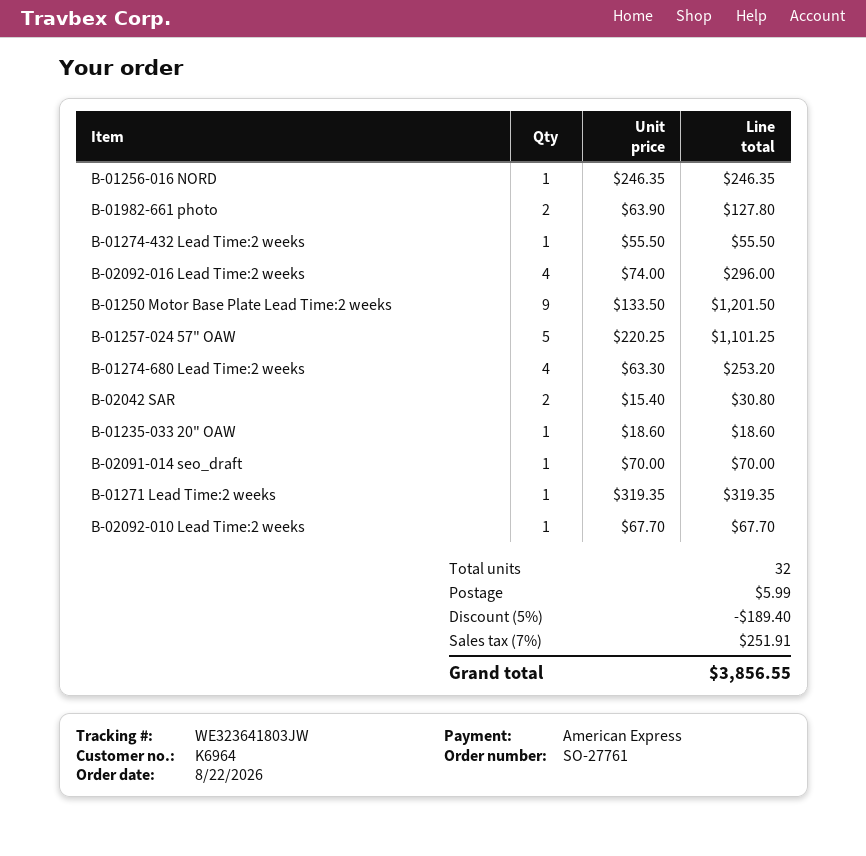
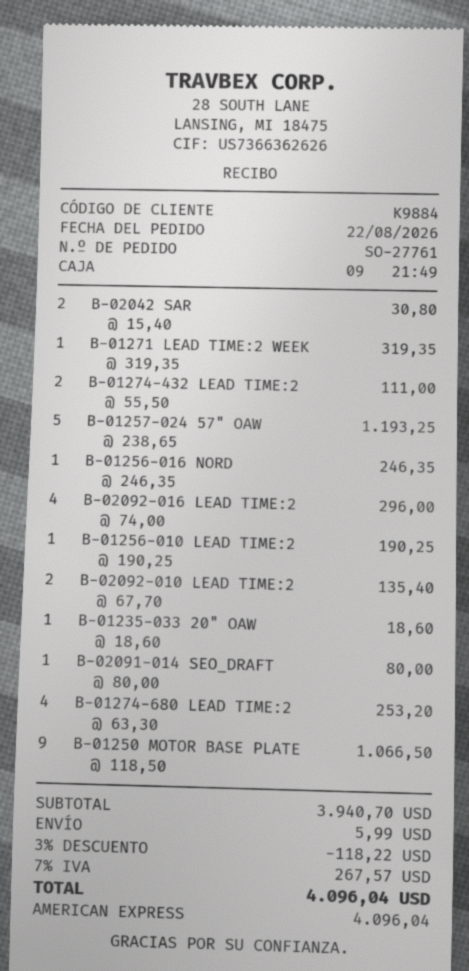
customer number: K6964 -> K9884
B-01982-661 photo: 2 x 63.90 = 127.80 -> none
B-01274-432 Lead Time:2 weeks: 1 x 55.50 = 55.50 -> 2 x 55.50 = 111.00
B-01250 Motor Base Plate Lead Time:2 weeks: 9 x 133.50 = 1201.50 -> 9 x 118.50 = 1066.50
B-01257-024 57" OAW: 5 x 220.25 = 1101.25 -> 5 x 238.65 = 1193.25
B-02091-014 seo_draft: 1 x 70.00 = 70.00 -> 1 x 80.00 = 80.00
B-02092-010 Lead Time:2 weeks: 1 x 67.70 = 67.70 -> 2 x 67.70 = 135.40
B-01256-010 LEAD TIME:2: none -> 1 x 190.25 = 190.25
discount: 5% = 189.40 -> 3% = 118.22
tax: 7% = 251.91 -> 7% = 267.57
total: 3856.55 -> 4096.04

